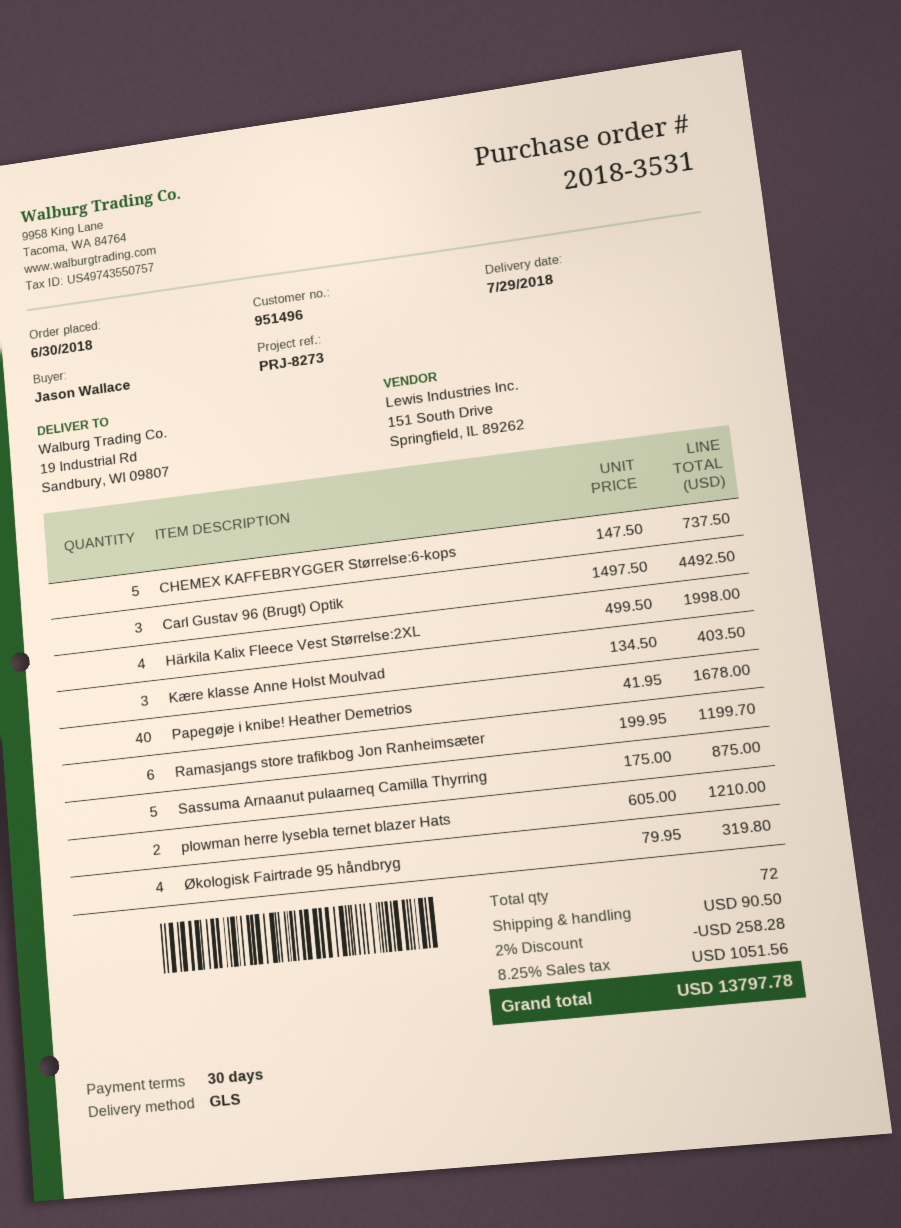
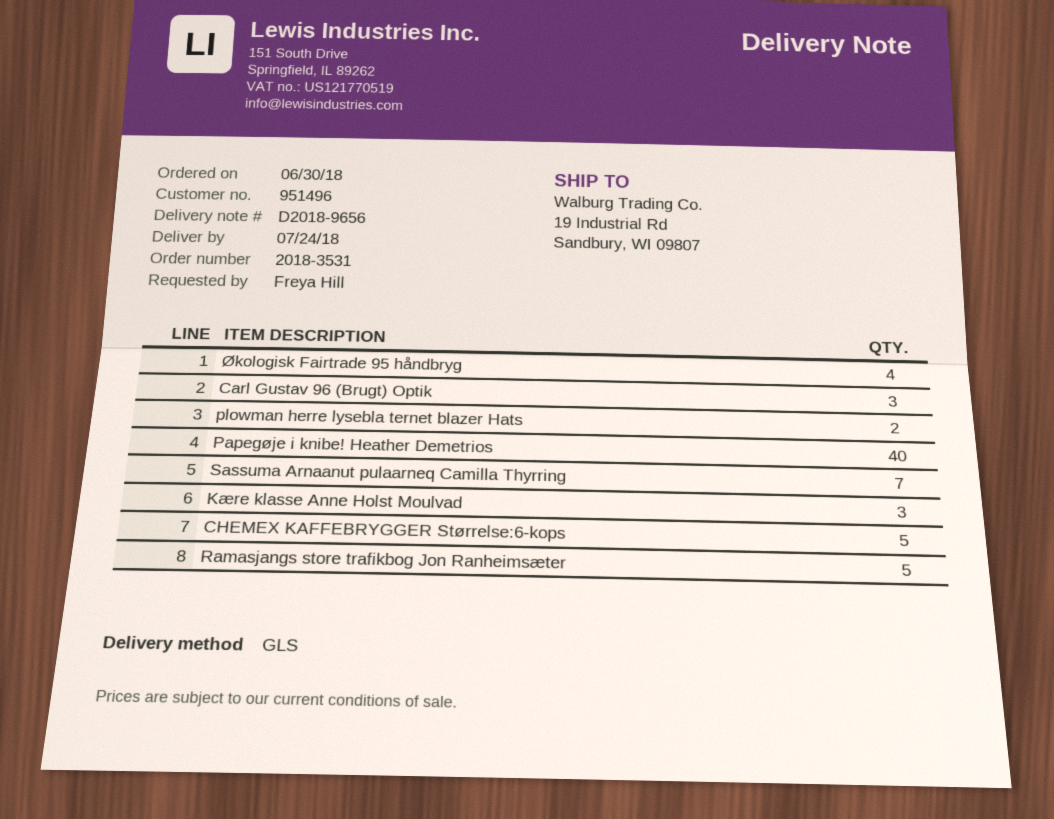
delivery date: 2018-07-29 -> 2018-07-24
ordered by: Jason Wallace -> Freya Hill
Härkila Kalix Fleece Vest Størrelse:2XL: 4 -> none
Ramasjangs store trafikbog Jon Ranheimsæter: 6 -> 5
Sassuma Arnaanut pulaarneq Camilla Thyrring: 5 -> 7

